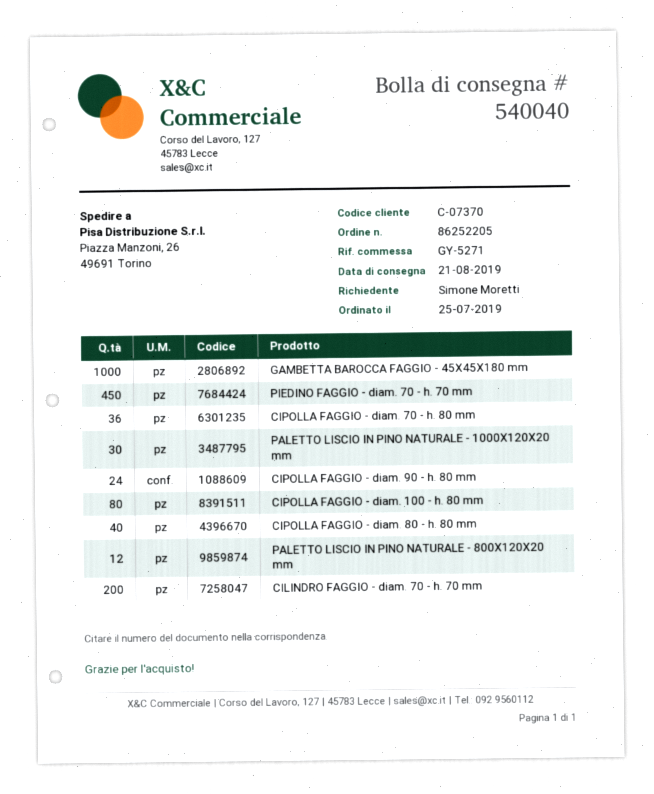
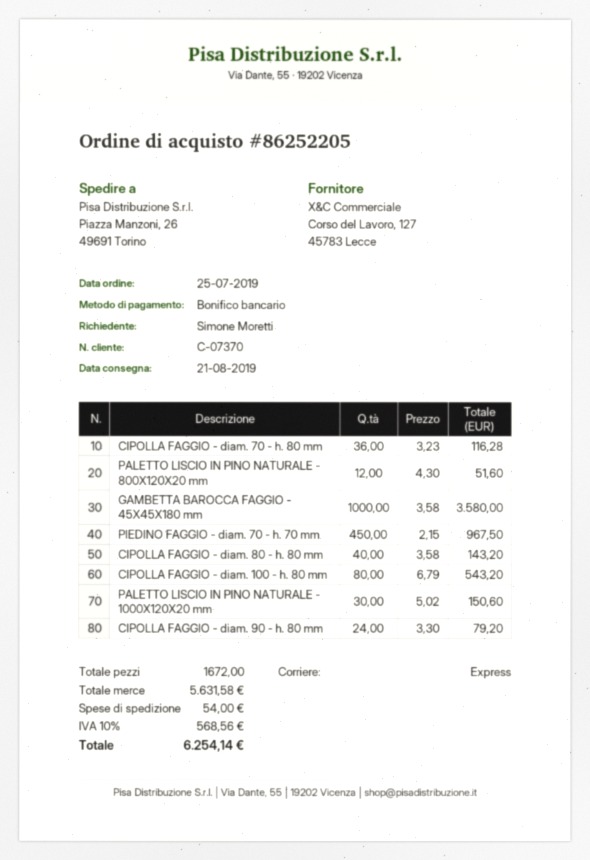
CILINDRO FAGGIO - diam. 70 - h. 70 mm: 200 -> none

